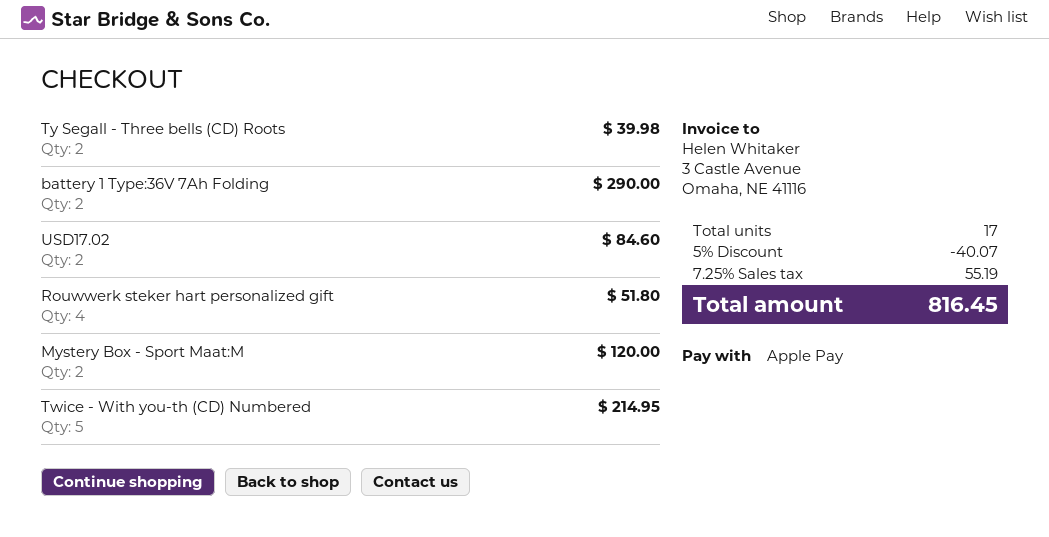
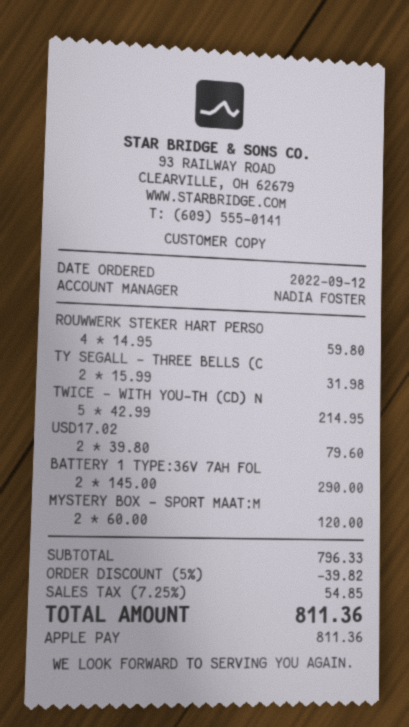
Ty Segall - Three bells (CD) Roots: 2 for 39.98 -> 2 for 31.98
USD17.02: 2 for 84.60 -> 2 for 79.60
Rouwwerk steker hart personalized gift: 4 for 51.80 -> 4 for 59.80
discount: 5% = 40.07 -> 5% = 39.82
tax: 7.25% = 55.19 -> 7.25% = 54.85
total: 816.45 -> 811.36

